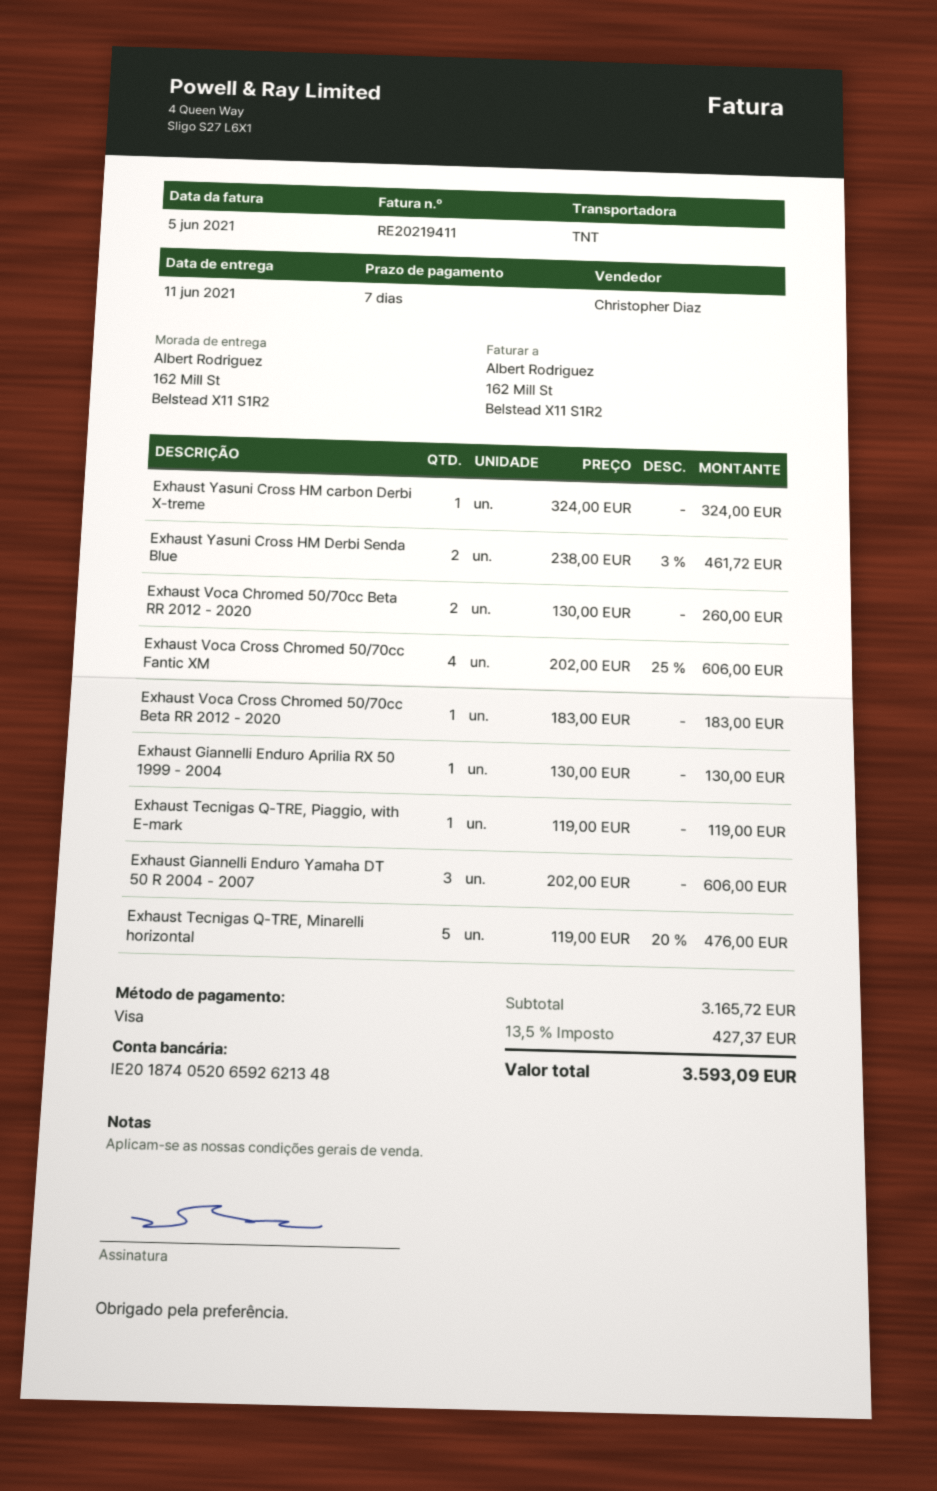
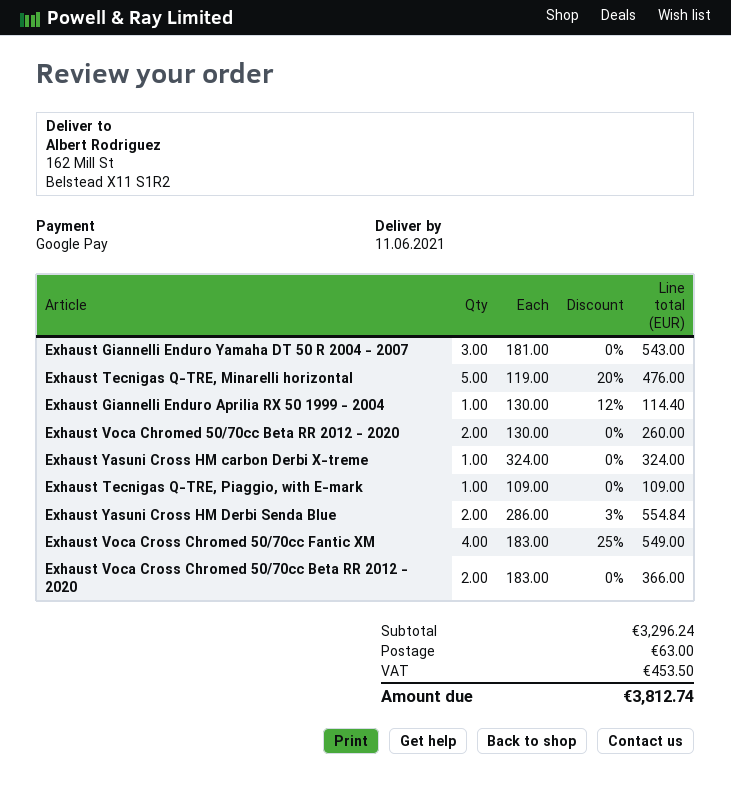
payment method: Visa -> Google Pay
Exhaust Yasuni Cross HM Derbi Senda Blue: 2 x 238.00 - 3% = 461.72 -> 2 x 286.00 - 3% = 554.84
Exhaust Voca Cross Chromed 50/70cc Fantic XM: 4 x 202.00 - 25% = 606.00 -> 4 x 183.00 - 25% = 549.00
Exhaust Voca Cross Chromed 50/70cc Beta RR 2012 - 2020: 1 x 183.00 = 183.00 -> 2 x 183.00 = 366.00
Exhaust Giannelli Enduro Aprilia RX 50 1999 - 2004: 1 x 130.00 = 130.00 -> 1 x 130.00 - 12% = 114.40
Exhaust Tecnigas Q-TRE, Piaggio, with E-mark: 1 x 119.00 = 119.00 -> 1 x 109.00 = 109.00
Exhaust Giannelli Enduro Yamaha DT 50 R 2004 - 2007: 3 x 202.00 = 606.00 -> 3 x 181.00 = 543.00
subtotal: 3165.72 -> 3296.24
shipping: none -> 63.00
tax: 427.37 -> 453.50
total: 3593.09 -> 3812.74

